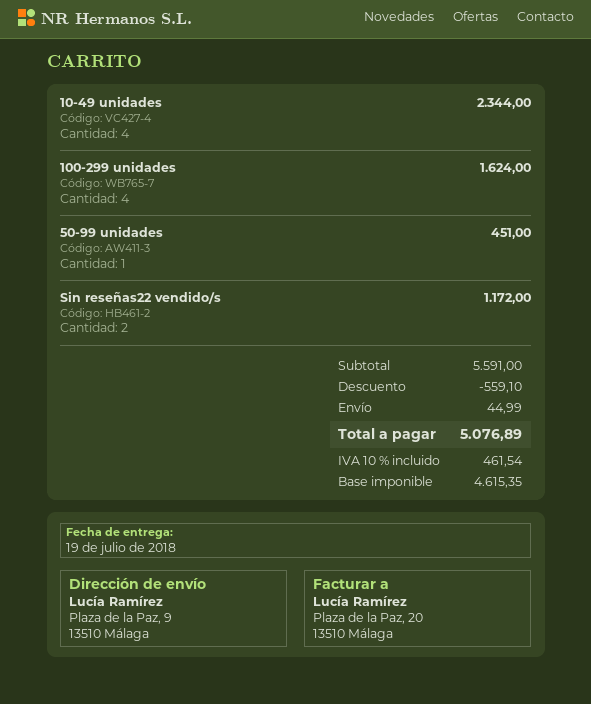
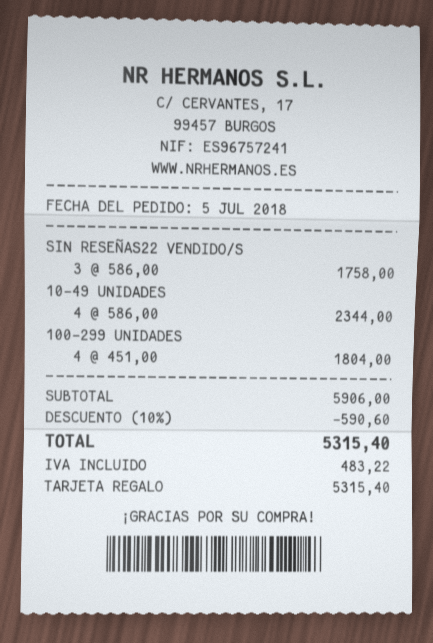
100-299 unidades: 4 for 1624.00 -> 4 for 1804.00
50-99 unidades: 1 for 451.00 -> none
Sin reseñas22 vendido/s: 2 for 1172.00 -> 3 for 1758.00
subtotal: 5591.00 -> 5906.00
discount: 559.10 -> 590.60
shipping: 44.99 -> none
tax: 461.54 -> 483.22
total: 5076.89 -> 5315.40

